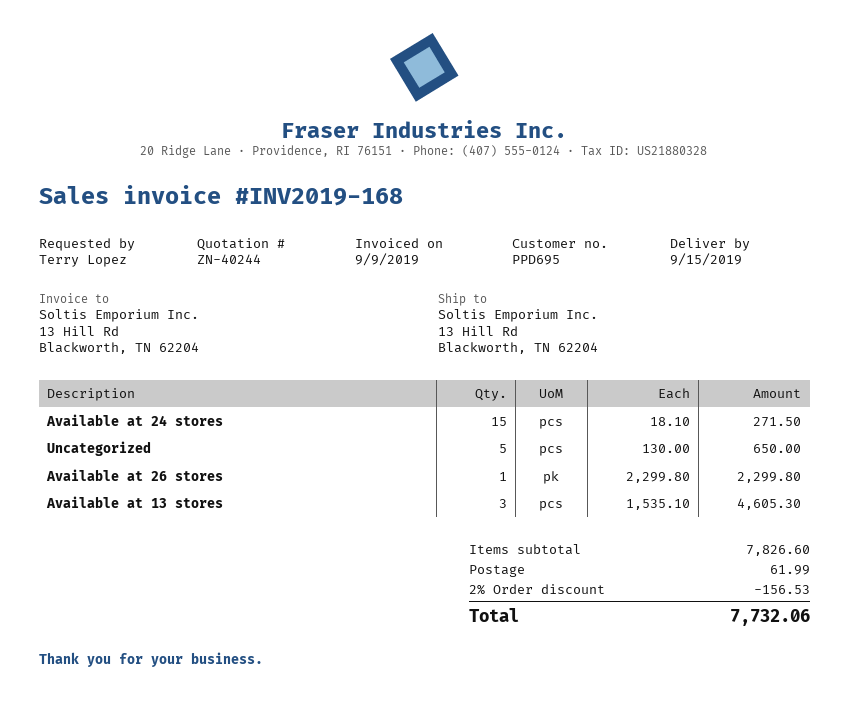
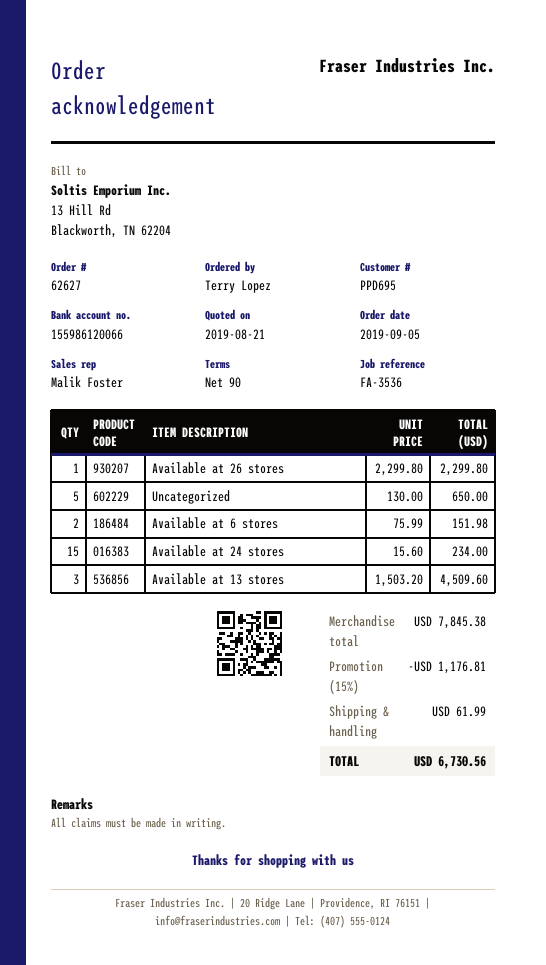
Available at 24 stores: 15 x 18.10 = 271.50 -> 15 x 15.60 = 234.00
Available at 13 stores: 3 x 1535.10 = 4605.30 -> 3 x 1503.20 = 4509.60
Available at 6 stores: none -> 2 x 75.99 = 151.98
subtotal: 7826.60 -> 7845.38
discount: 2% = 156.53 -> 15% = 1176.81
total: 7732.06 -> 6730.56

